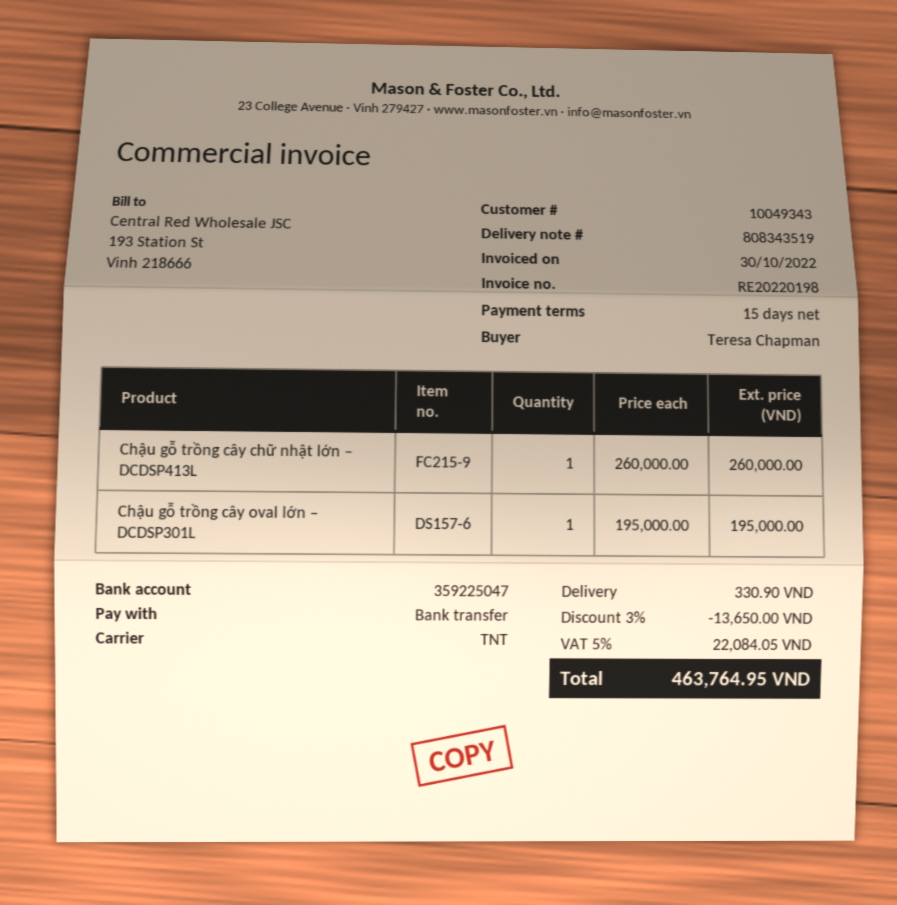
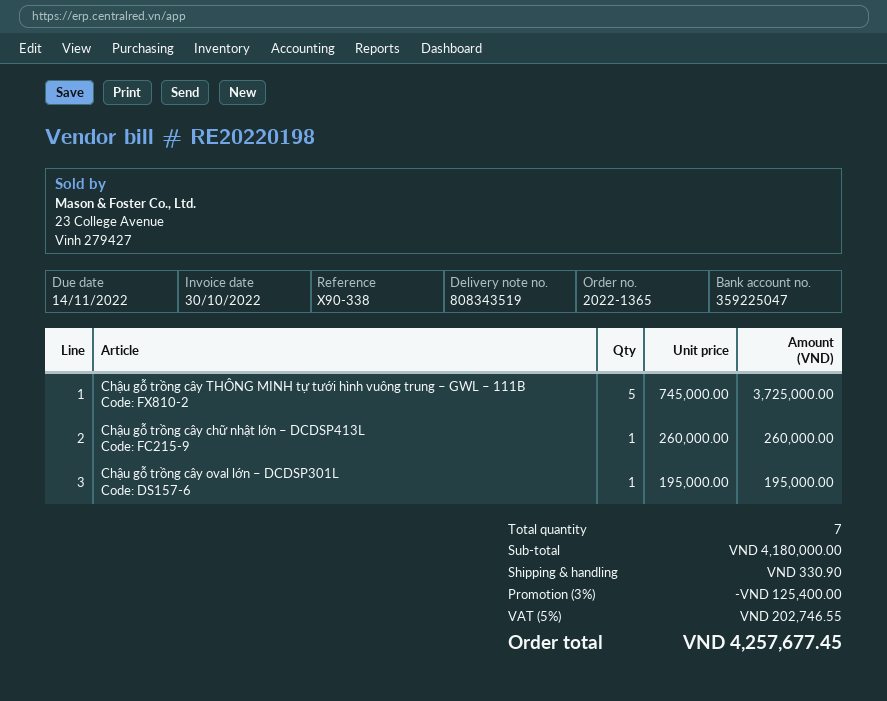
Chậu gỗ trồng cây THÔNG MINH tự tưới hình vuông trung – GWL – 111B: none -> 5 x 745000.00 = 3725000.00
discount: 3% = 13650.00 -> 3% = 125400.00
tax: 5% = 22084.05 -> 5% = 202746.55
total: 463764.95 -> 4257677.45

